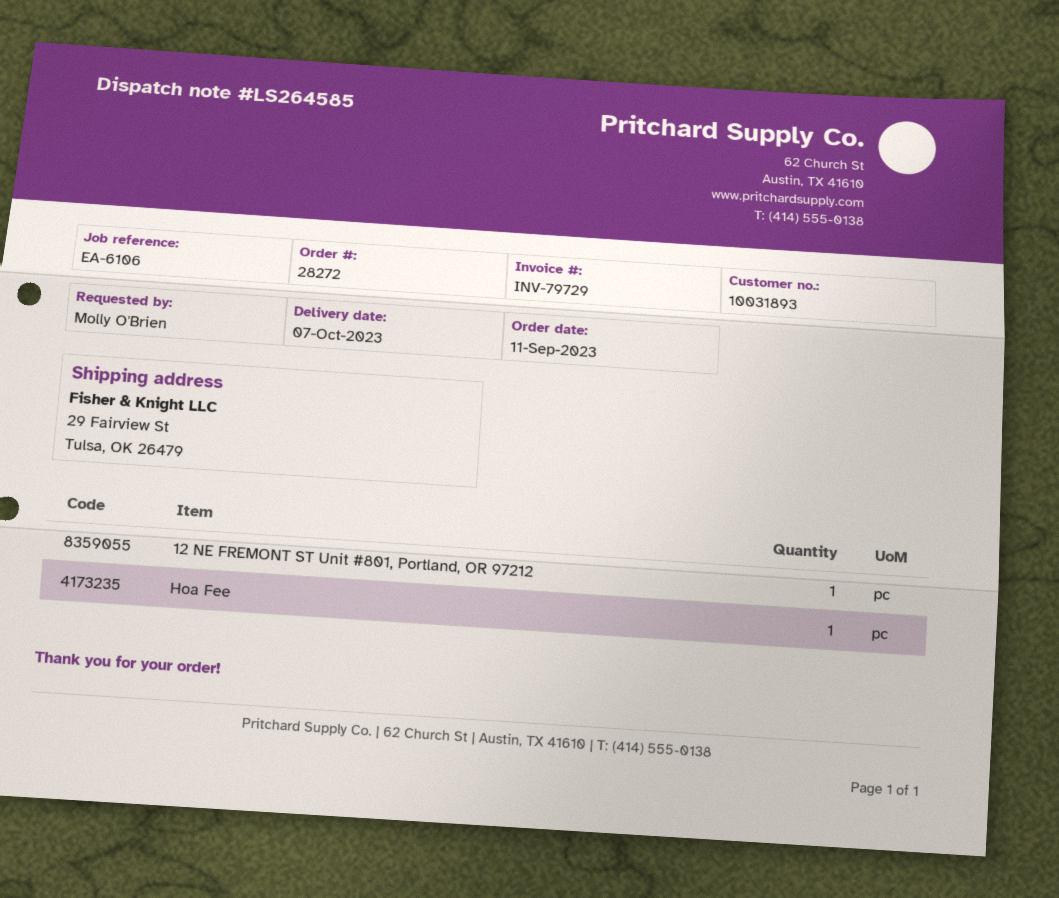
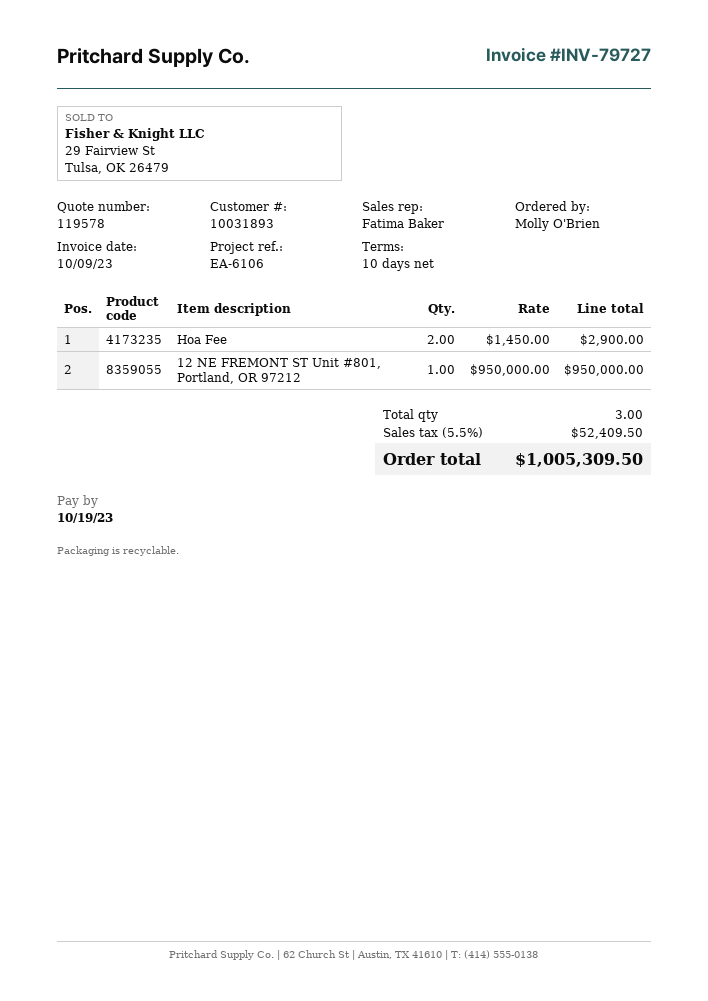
invoice number: INV-79729 -> INV-79727
Hoa Fee: 1 -> 2

